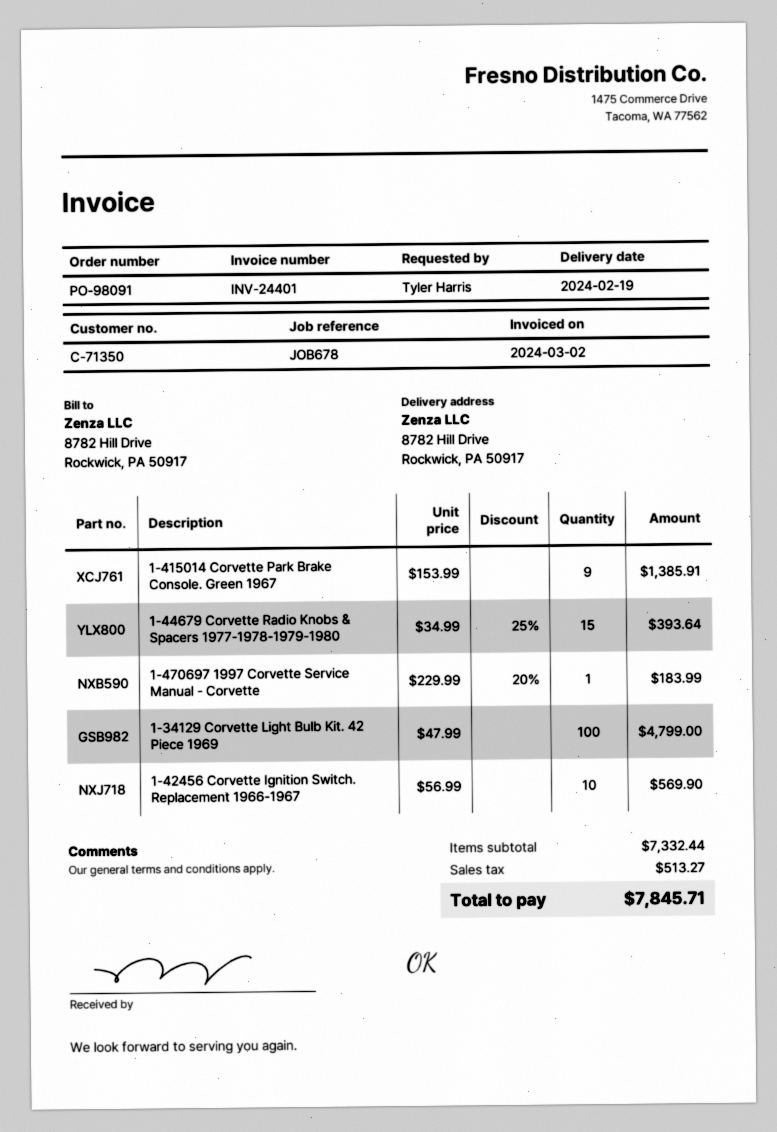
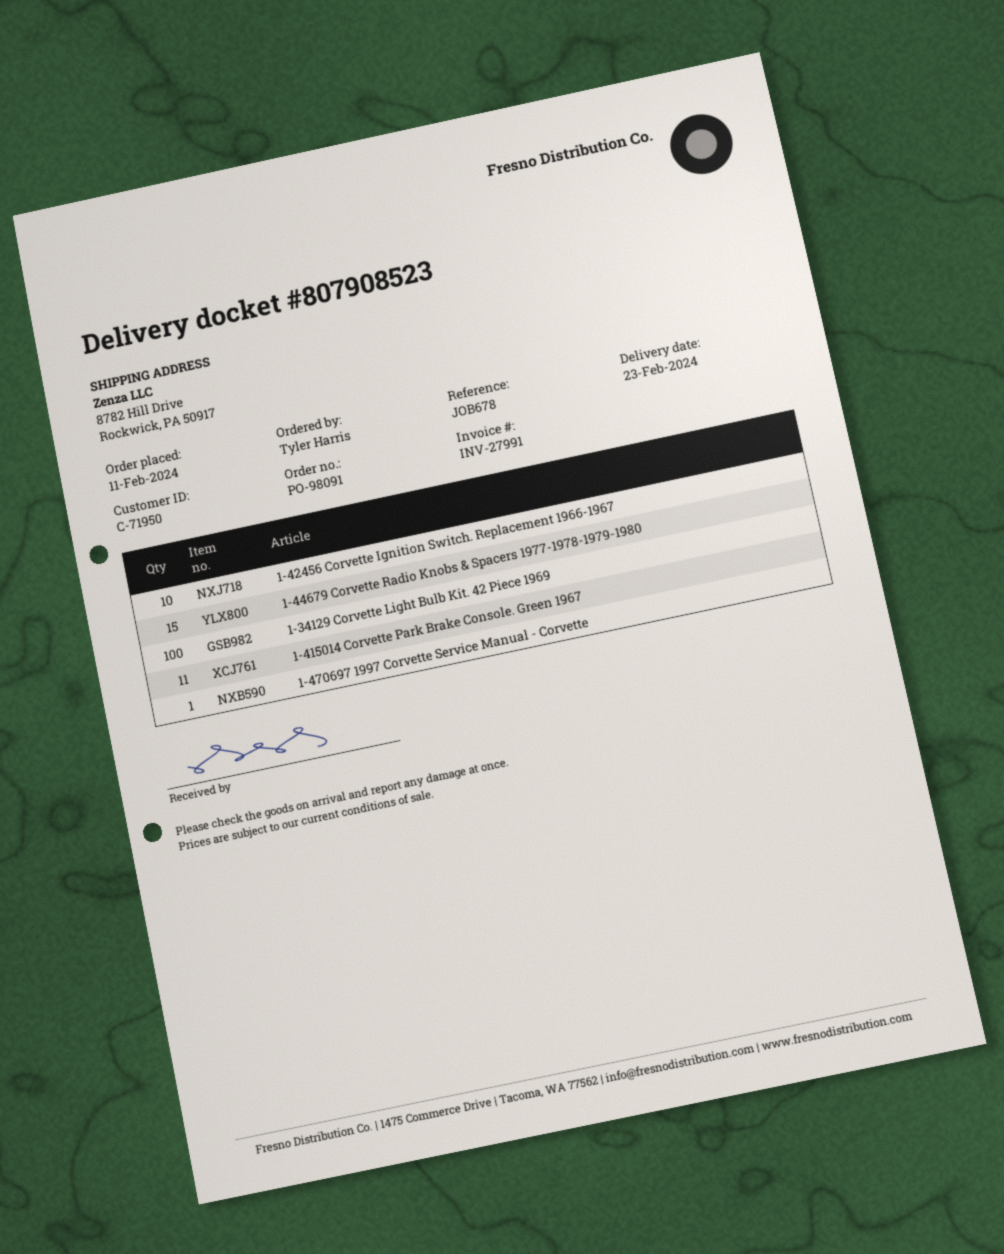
delivery date: 2024-02-19 -> 2024-02-23
invoice number: INV-24401 -> INV-27991
customer number: C-71350 -> C-71950
1-415014 Corvette Park Brake Console. Green 1967: 9 -> 11

